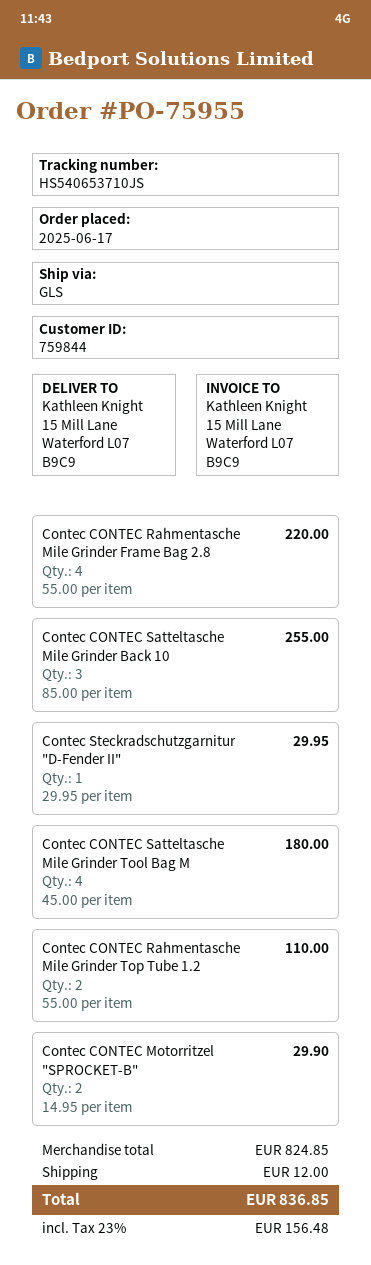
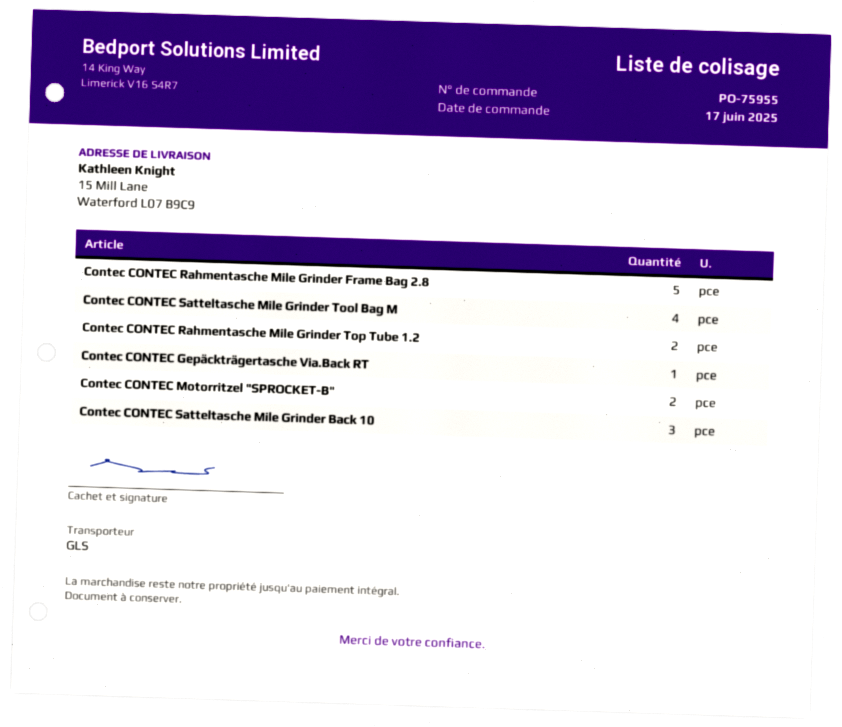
Contec CONTEC Rahmentasche Mile Grinder Frame Bag 2.8: 4 -> 5
Contec Steckradschutzgarnitur "D-Fender II": 1 -> none
Contec CONTEC Gepäckträgertasche Via.Back RT: none -> 1

